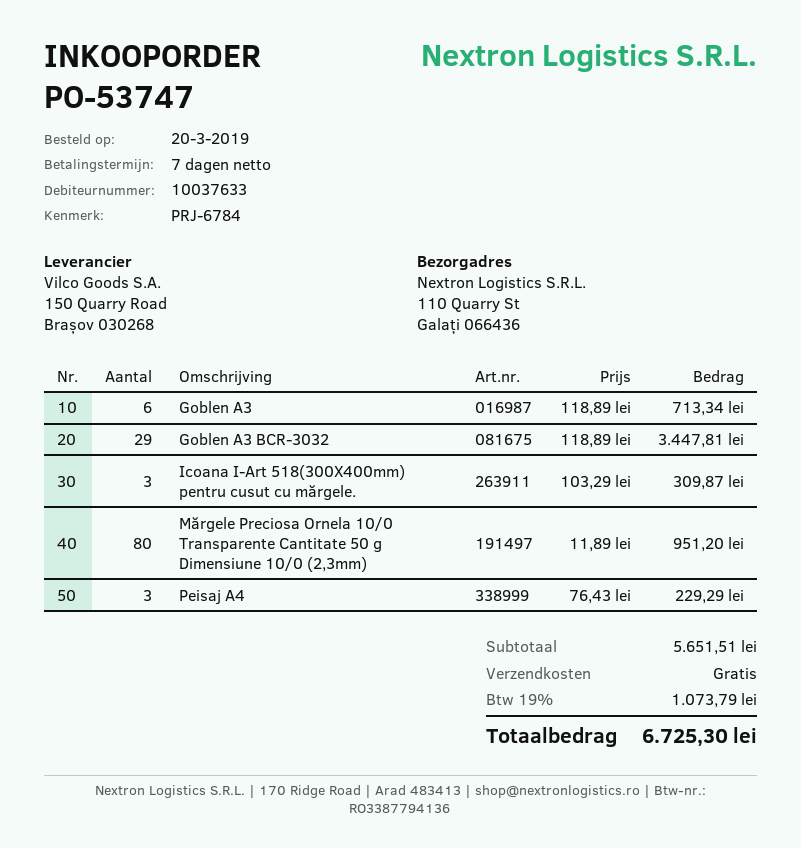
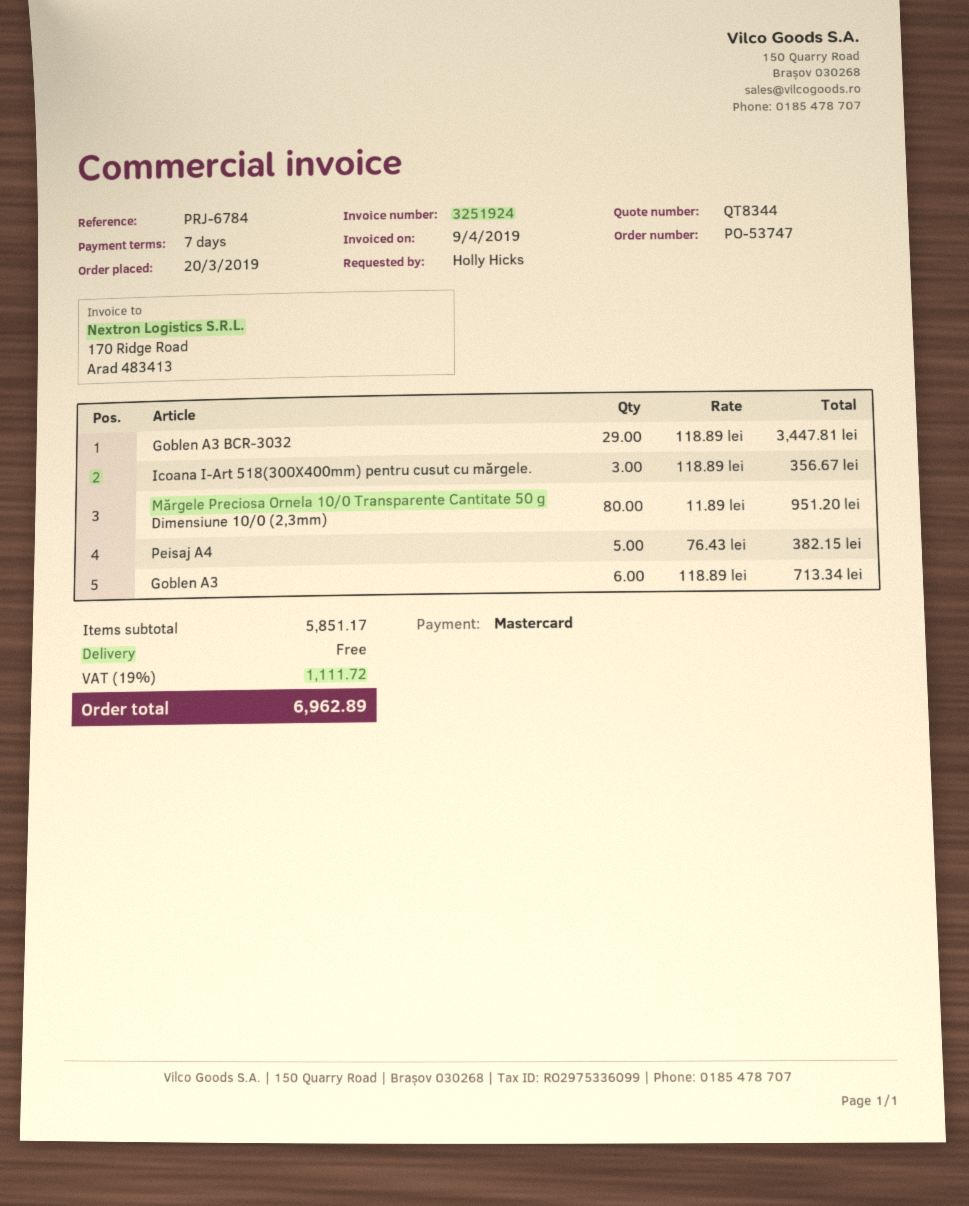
Icoana I-Art 518(300X400mm) pentru cusut cu mărgele.: 3 x 103.29 = 309.87 -> 3 x 118.89 = 356.67
Peisaj A4: 3 x 76.43 = 229.29 -> 5 x 76.43 = 382.15
subtotal: 5651.51 -> 5851.17
tax: 19% = 1073.79 -> 19% = 1111.72
total: 6725.30 -> 6962.89

